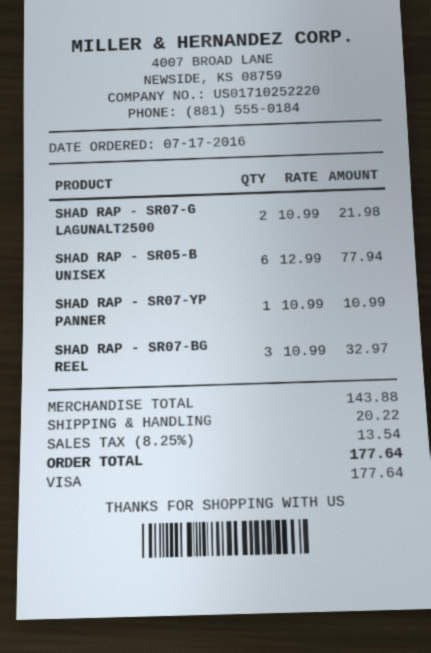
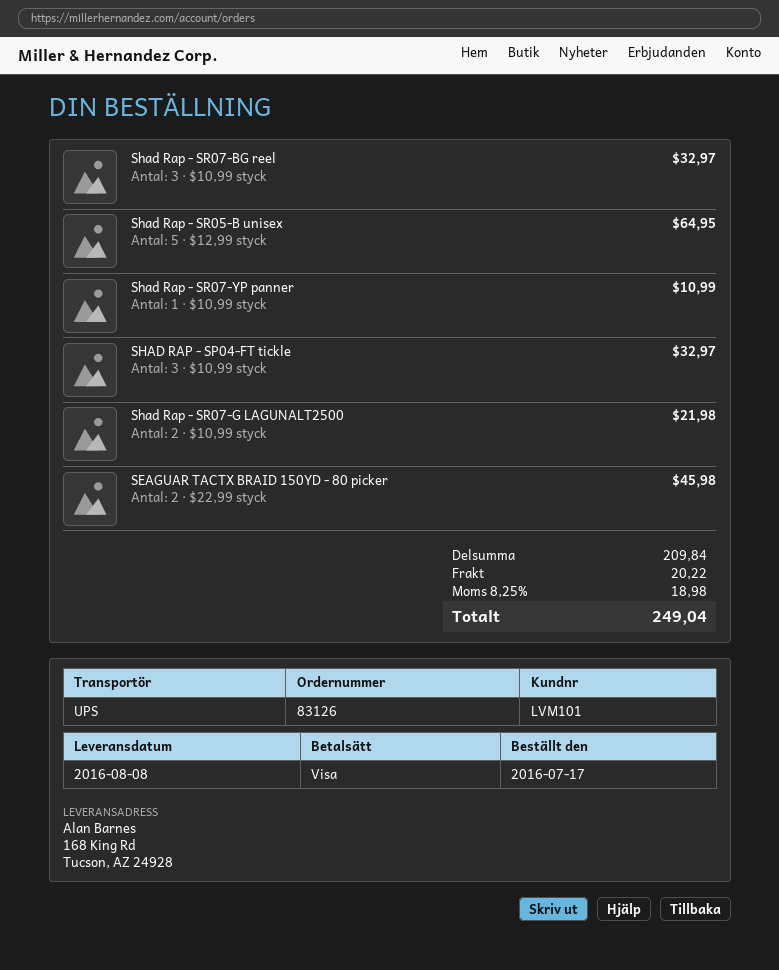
SHAD RAP - SR05-B UNISEX: 6 x 12.99 = 77.94 -> 5 x 12.99 = 64.95
SHAD RAP - SP04-FT tickle: none -> 3 x 10.99 = 32.97
SEAGUAR TACTX BRAID 150YD - 80 picker: none -> 2 x 22.99 = 45.98
subtotal: 143.88 -> 209.84
tax: 8.25% = 13.54 -> 8.25% = 18.98
total: 177.64 -> 249.04

